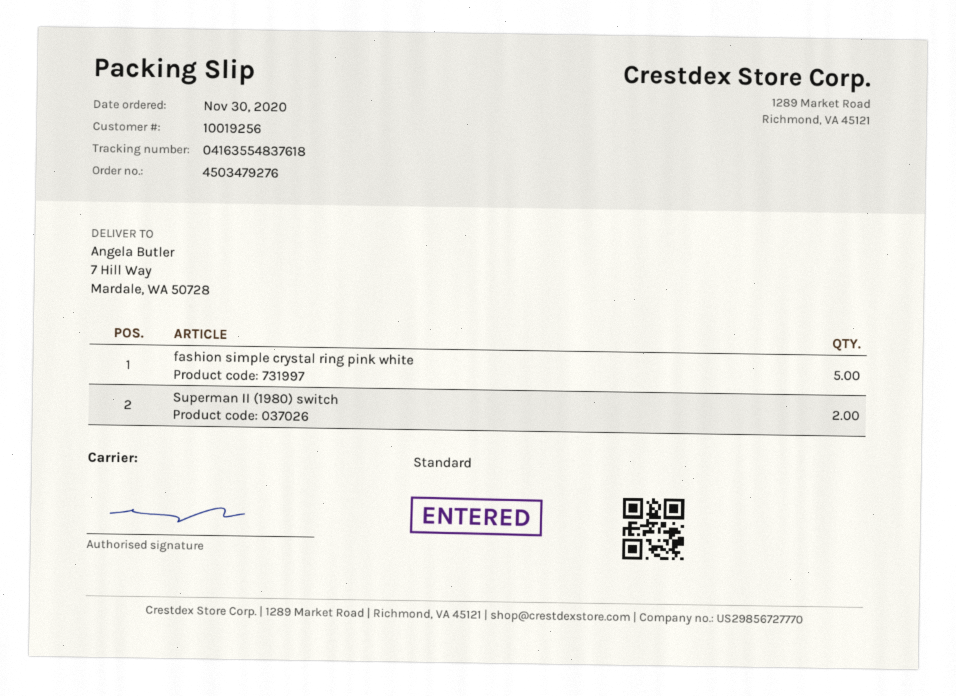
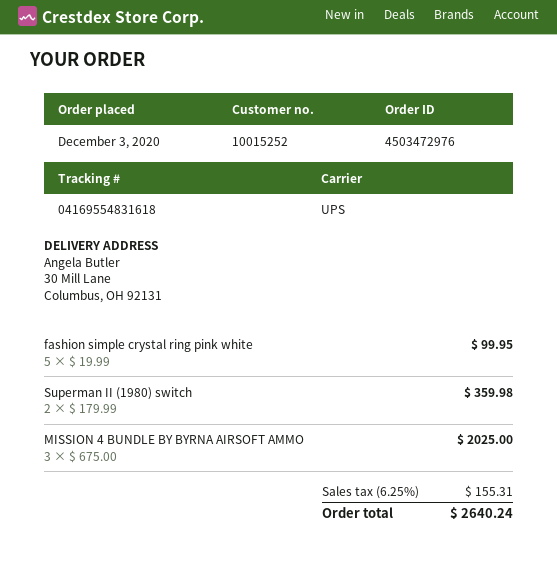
order number: 4503479276 -> 4503472976
order date: 2020-11-30 -> 2020-12-03
customer number: 10019256 -> 10015252
shipping method: standard -> UPS
tracking number: 04163554837618 -> 04169554831618
ship to: 7 Hill Way, Mardale, WA 50728 -> 30 Mill Lane, Columbus, OH 92131
MISSION 4 BUNDLE BY BYRNA AIRSOFT AMMO: none -> 3

